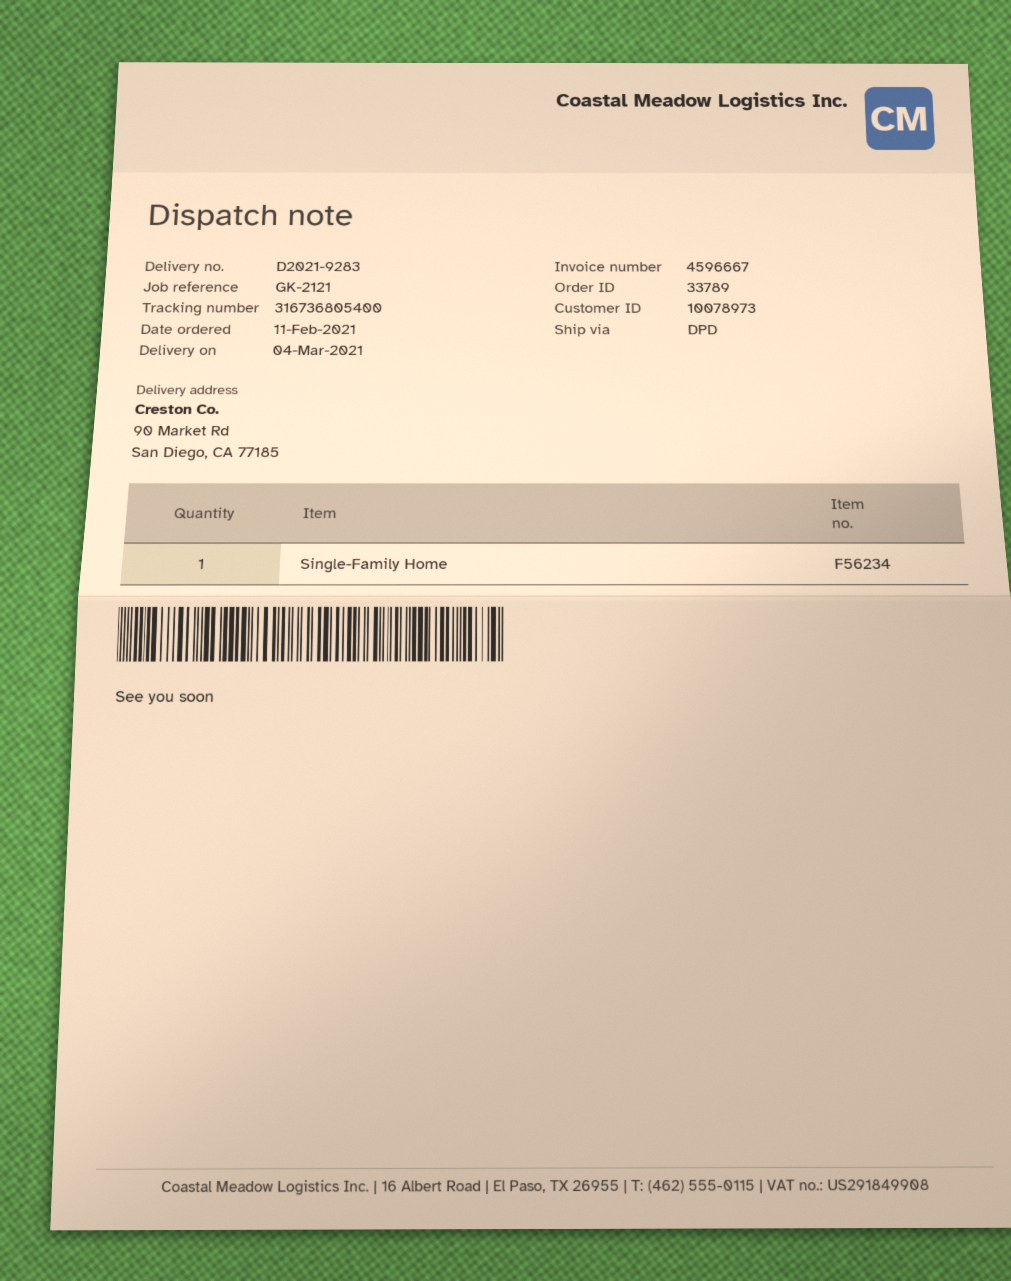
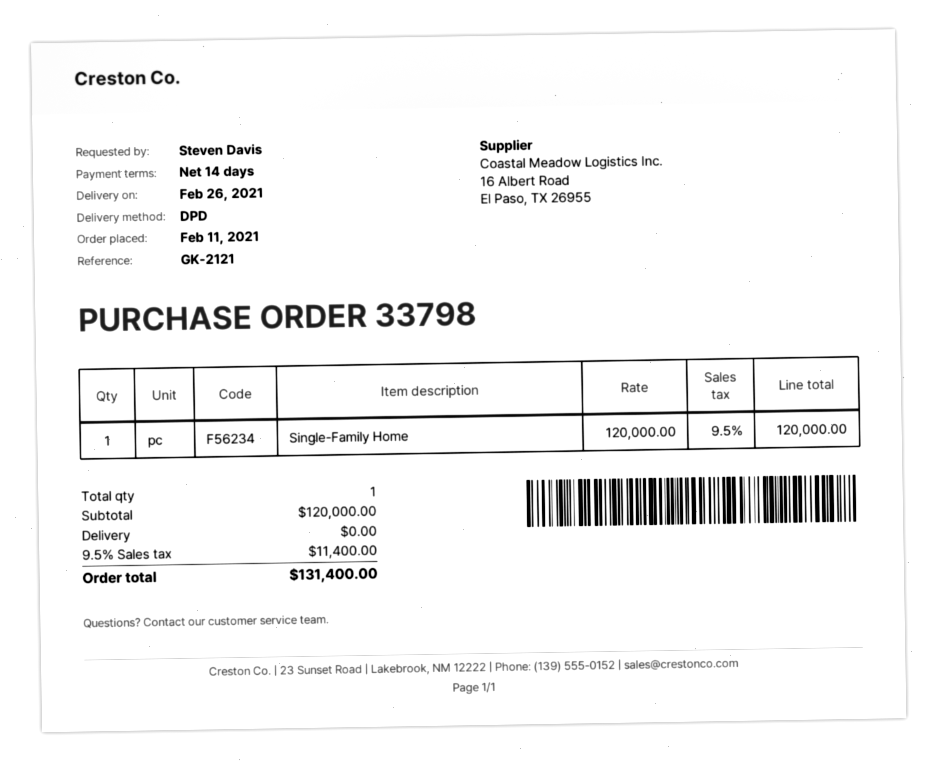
order number: 33789 -> 33798
delivery date: 2021-03-04 -> 2021-02-26

